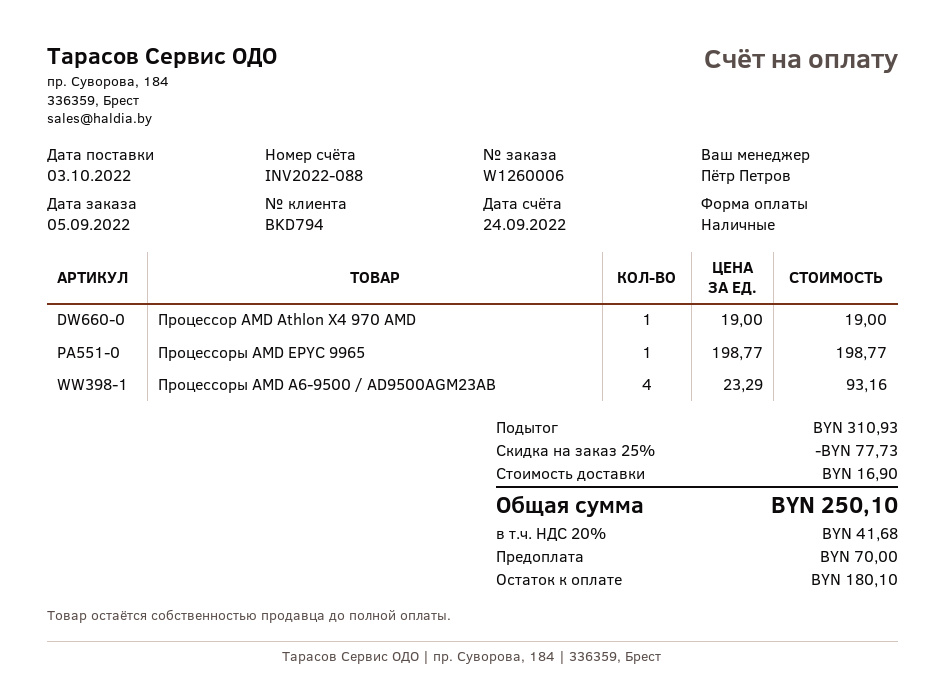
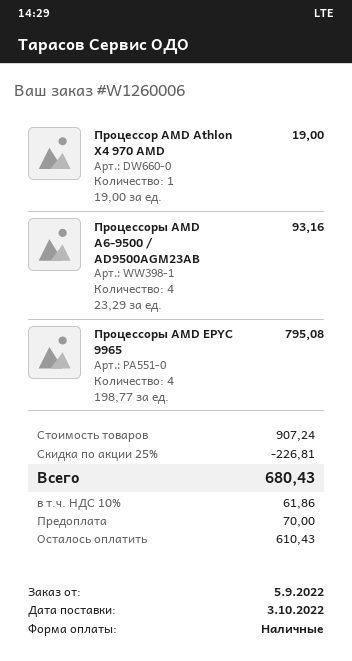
Процессоры AMD EPYC 9965: 1 x 198.77 = 198.77 -> 4 x 198.77 = 795.08
subtotal: 310.93 -> 907.24
discount: 25% = 77.73 -> 25% = 226.81
shipping: 16.90 -> none
tax: 20% = 41.68 -> 10% = 61.86
total: 250.10 -> 680.43
balance: 180.10 -> 610.43

